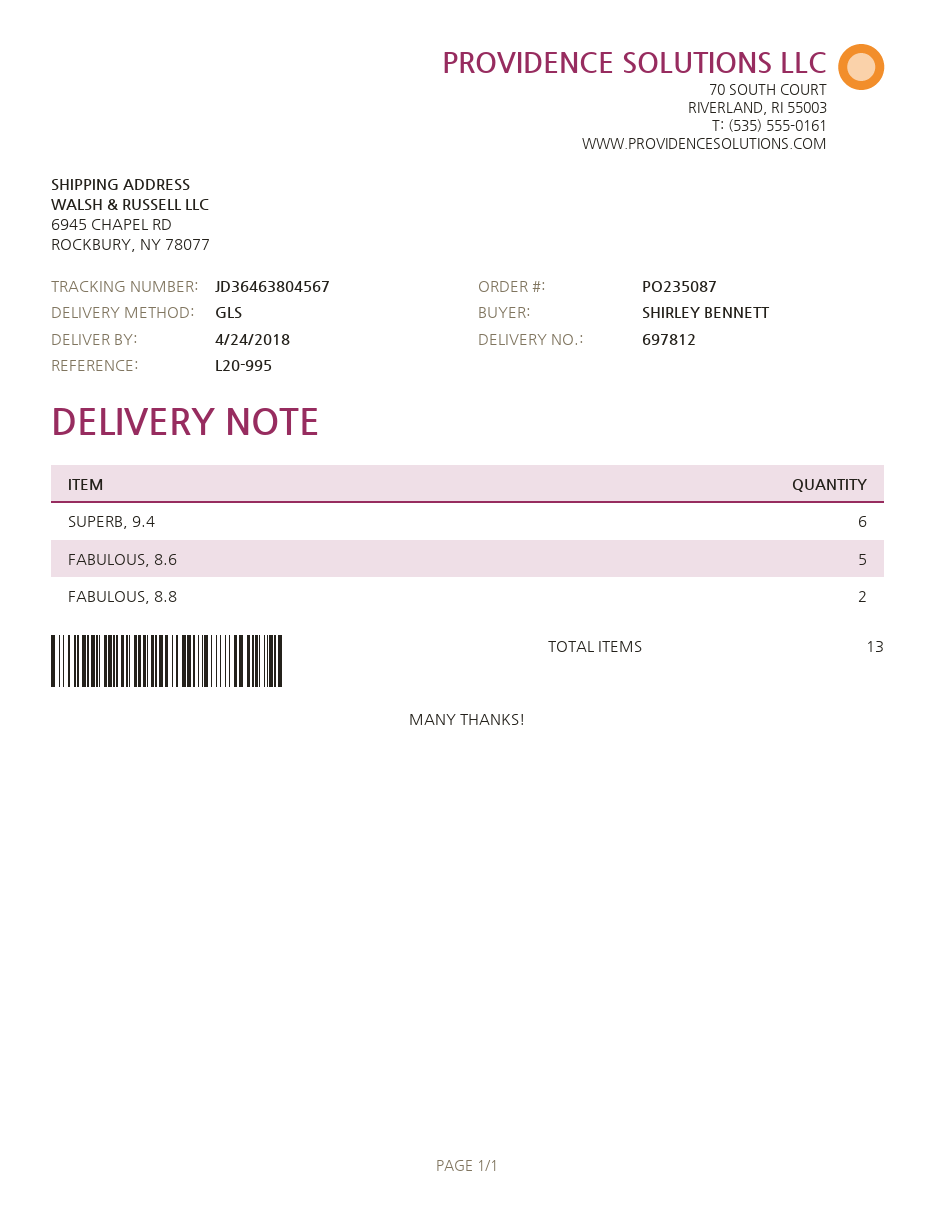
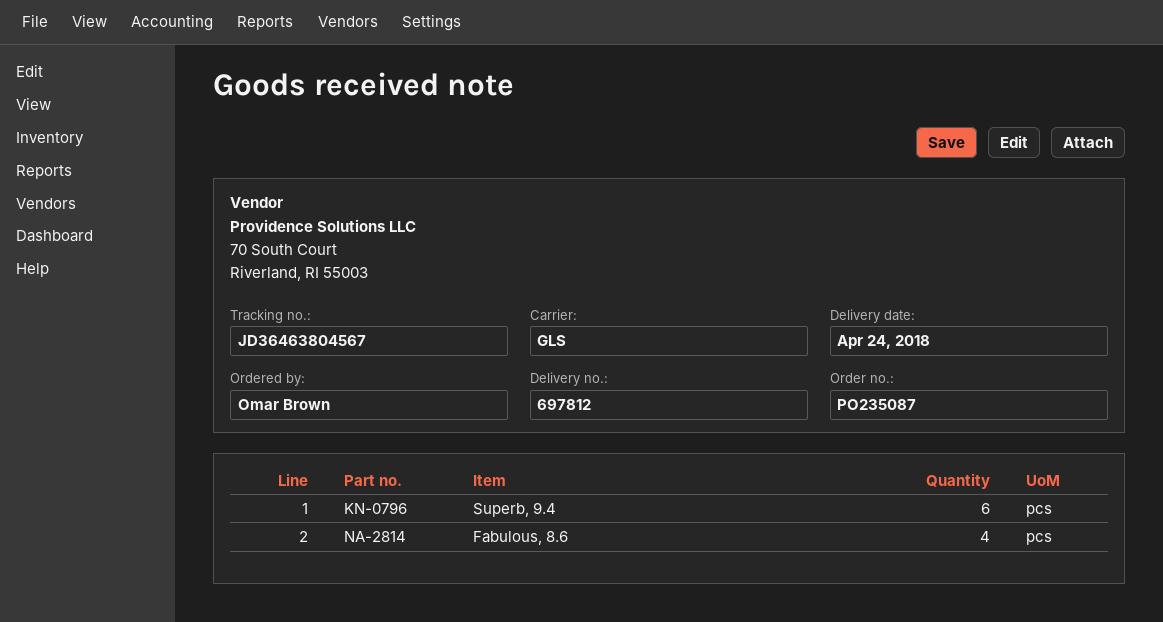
ordered by: SHIRLEY BENNETT -> Omar Brown
FABULOUS, 8.6: 5 -> 4
FABULOUS, 8.8: 2 -> none

